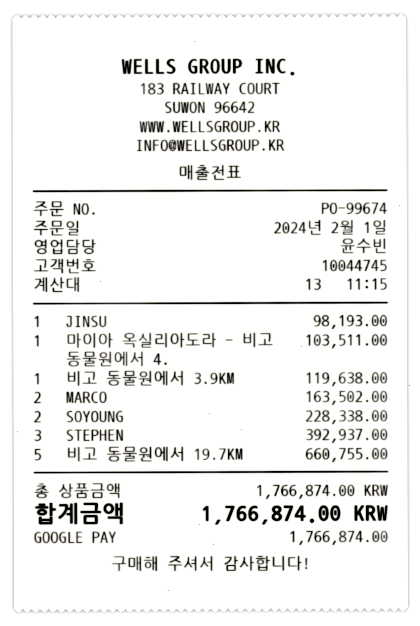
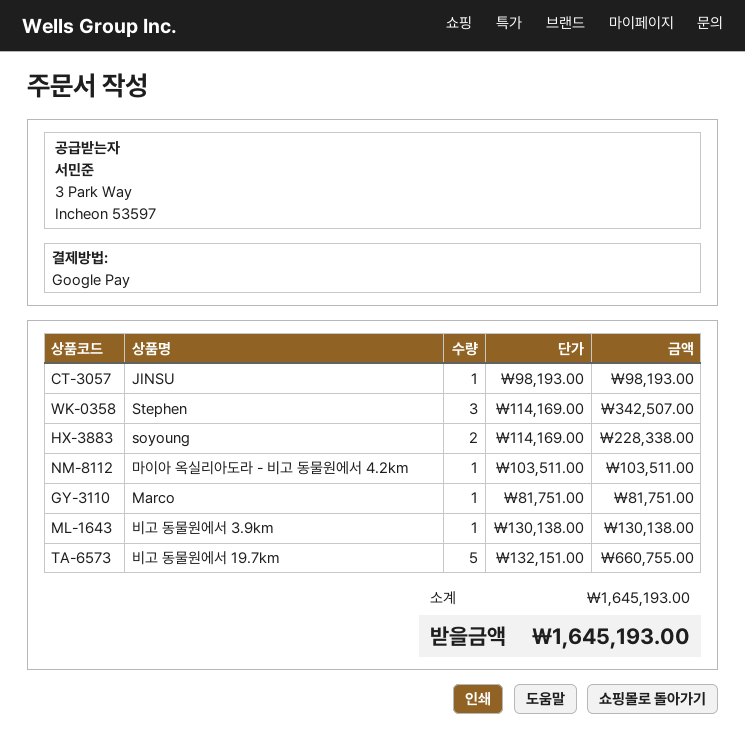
비고 동물원에서 3.9KM: 1 for 119638.00 -> 1 for 130138.00
MARCO: 2 for 163502.00 -> 1 for 81751.00
STEPHEN: 3 for 392937.00 -> 3 for 342507.00
subtotal: 1766874.00 -> 1645193.00
total: 1766874.00 -> 1645193.00

